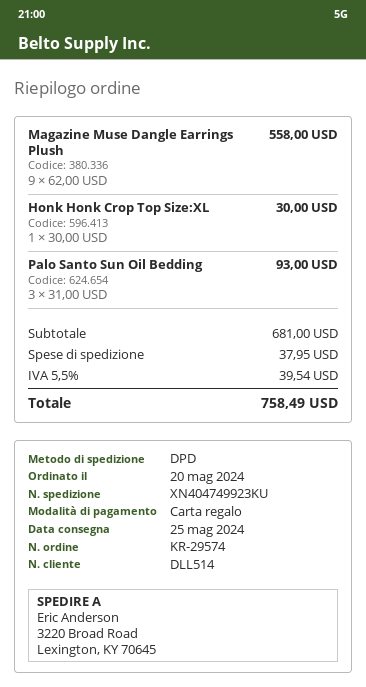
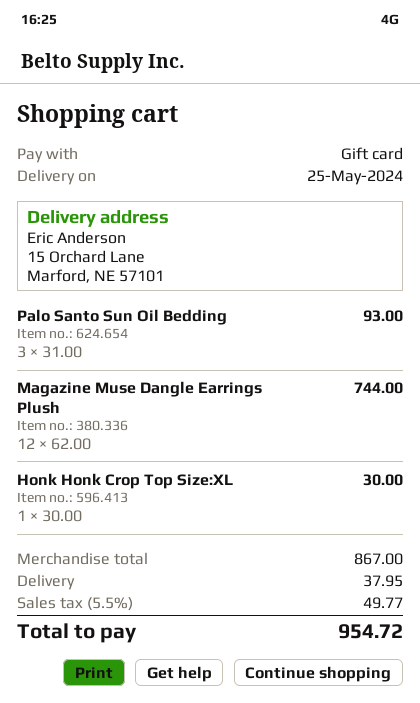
ship to: 3220 Broad Road, Lexington, KY 70645 -> 15 Orchard Lane, Marford, NE 57101
Magazine Muse Dangle Earrings Plush: 9 x 62.00 = 558.00 -> 12 x 62.00 = 744.00
subtotal: 681.00 -> 867.00
tax: 5.5% = 39.54 -> 5.5% = 49.77
total: 758.49 -> 954.72

